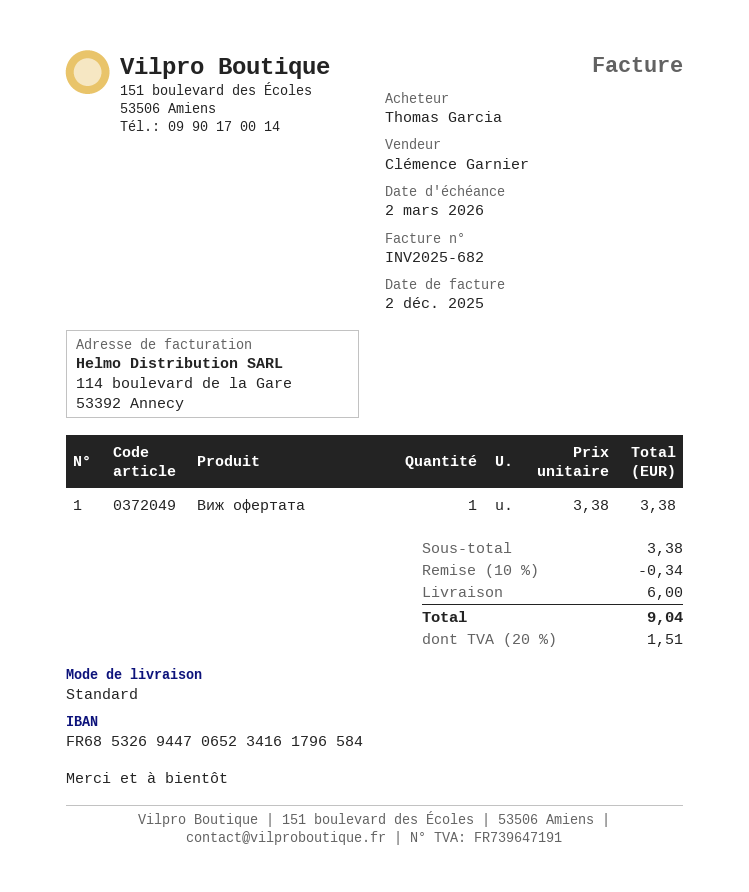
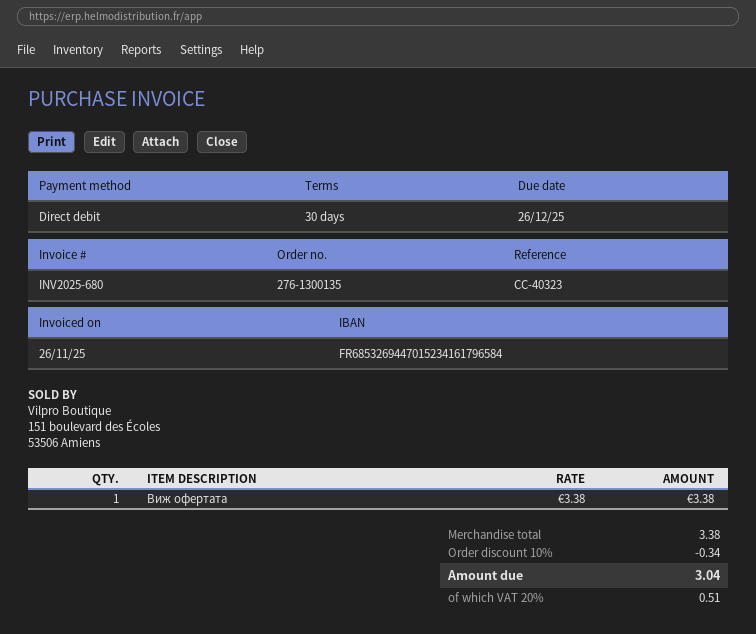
invoice number: INV2025-682 -> INV2025-680
invoice date: 2025-12-02 -> 2025-11-26
due date: 2026-03-02 -> 2025-12-26
bank account: FR6853269447065234161796584 -> FR6853269447015234161796584
shipping: 6.00 -> none
tax: 20% = 1.51 -> 20% = 0.51
total: 9.04 -> 3.04

